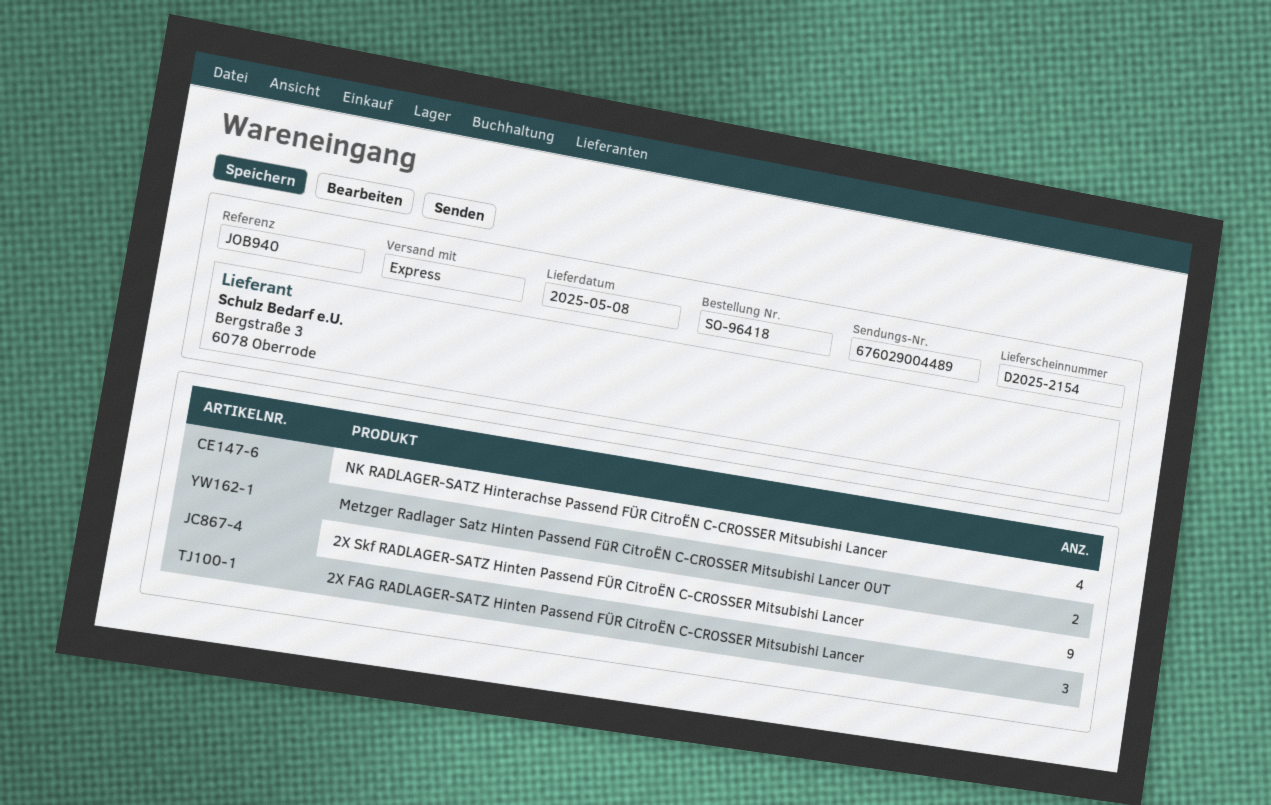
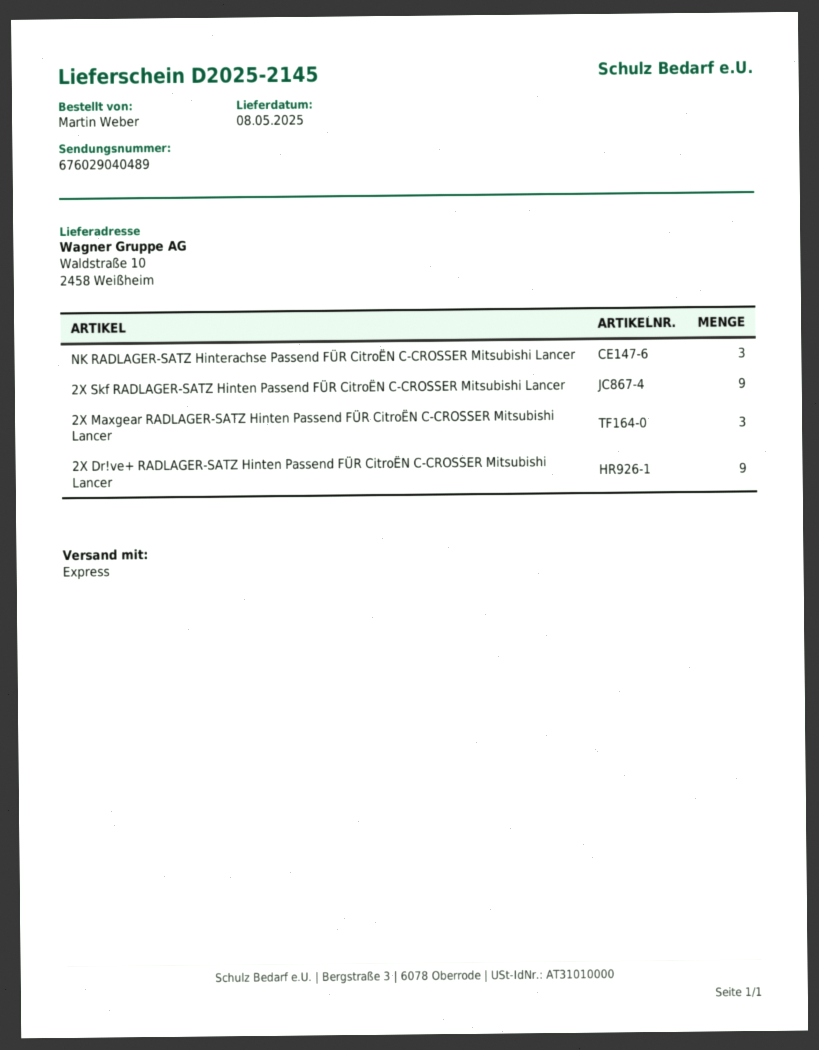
delivery note number: D2025-2154 -> D2025-2145
tracking number: 676029004489 -> 676029040489
NK RADLAGER-SATZ Hinterachse Passend FÜR CitroËN C-CROSSER Mitsubishi Lancer: 4 -> 3
Metzger Radlager Satz Hinten Passend FüR CitroËN C-CROSSER Mitsubishi Lancer OUT: 2 -> none
2X FAG RADLAGER-SATZ Hinten Passend FÜR CitroËN C-CROSSER Mitsubishi Lancer: 3 -> none
2X Maxgear RADLAGER-SATZ Hinten Passend FÜR CitroËN C-CROSSER Mitsubishi Lancer: none -> 3
2X Dr!ve+ RADLAGER-SATZ Hinten Passend FÜR CitroËN C-CROSSER Mitsubishi Lancer: none -> 9

